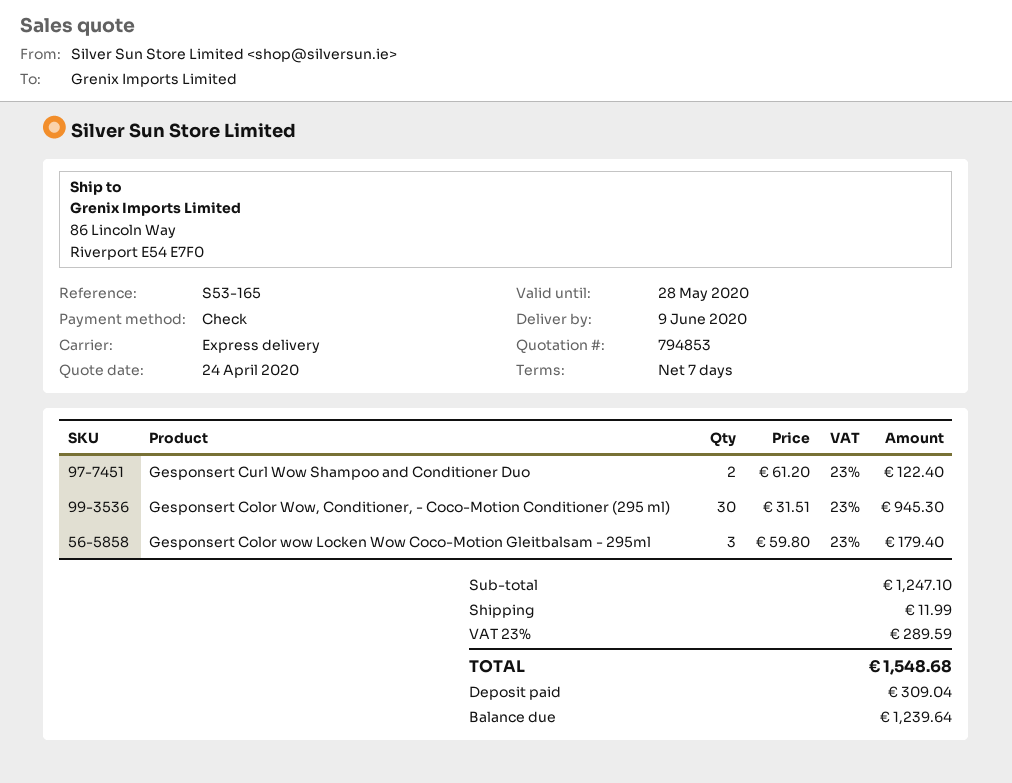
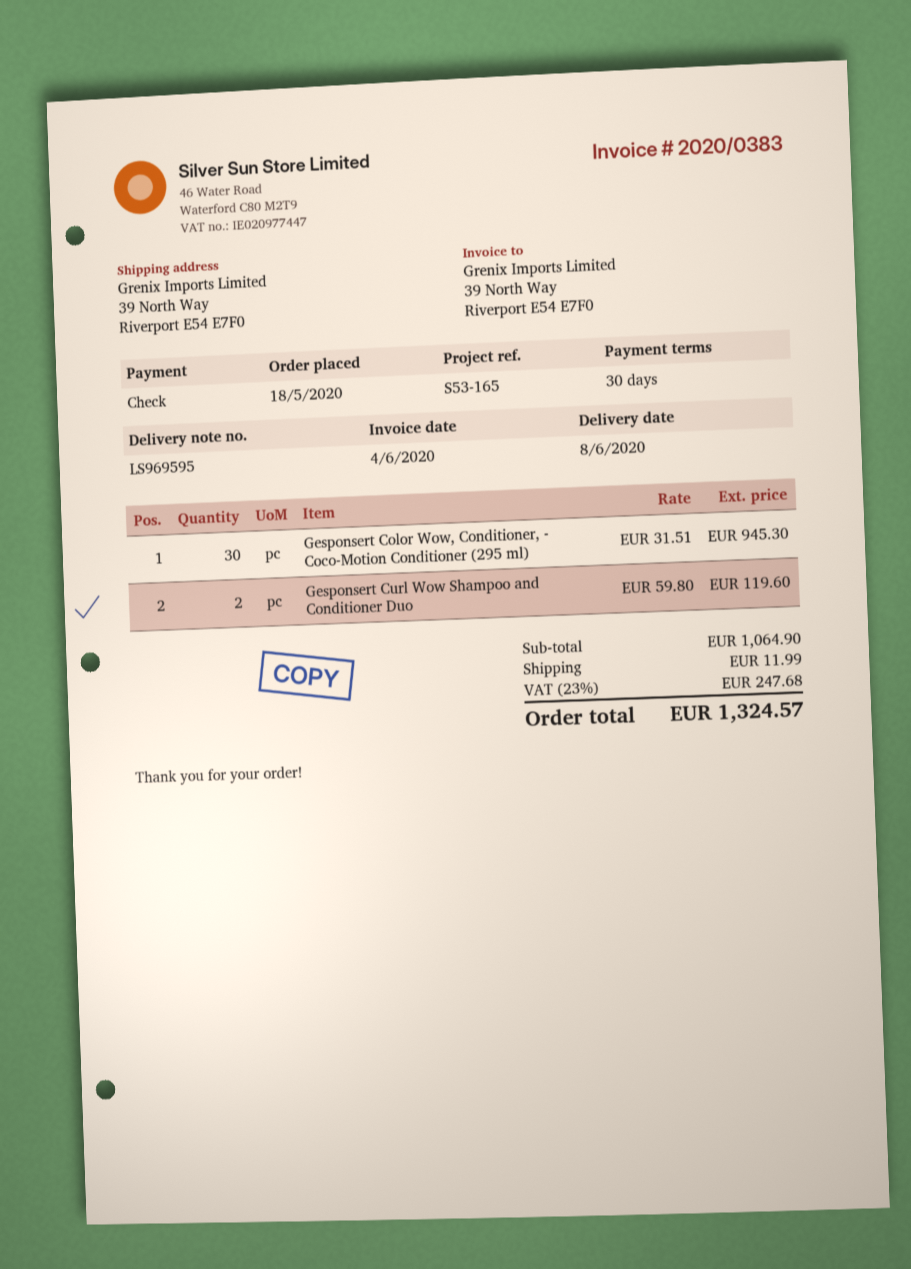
delivery date: 2020-06-09 -> 2020-06-08
payment terms: 7 days -> 30 days
ship to: 86 Lincoln Way, Riverport E54 E7F0 -> 39 North Way, Riverport E54 E7F0
Gesponsert Curl Wow Shampoo and Conditioner Duo: 2 x 61.20 = 122.40 -> 2 x 59.80 = 119.60
Gesponsert Color wow Locken Wow Coco-Motion Gleitbalsam - 295ml: 3 x 59.80 = 179.40 -> none
subtotal: 1247.10 -> 1064.90
tax: 23% = 289.59 -> 23% = 247.68
total: 1548.68 -> 1324.57

